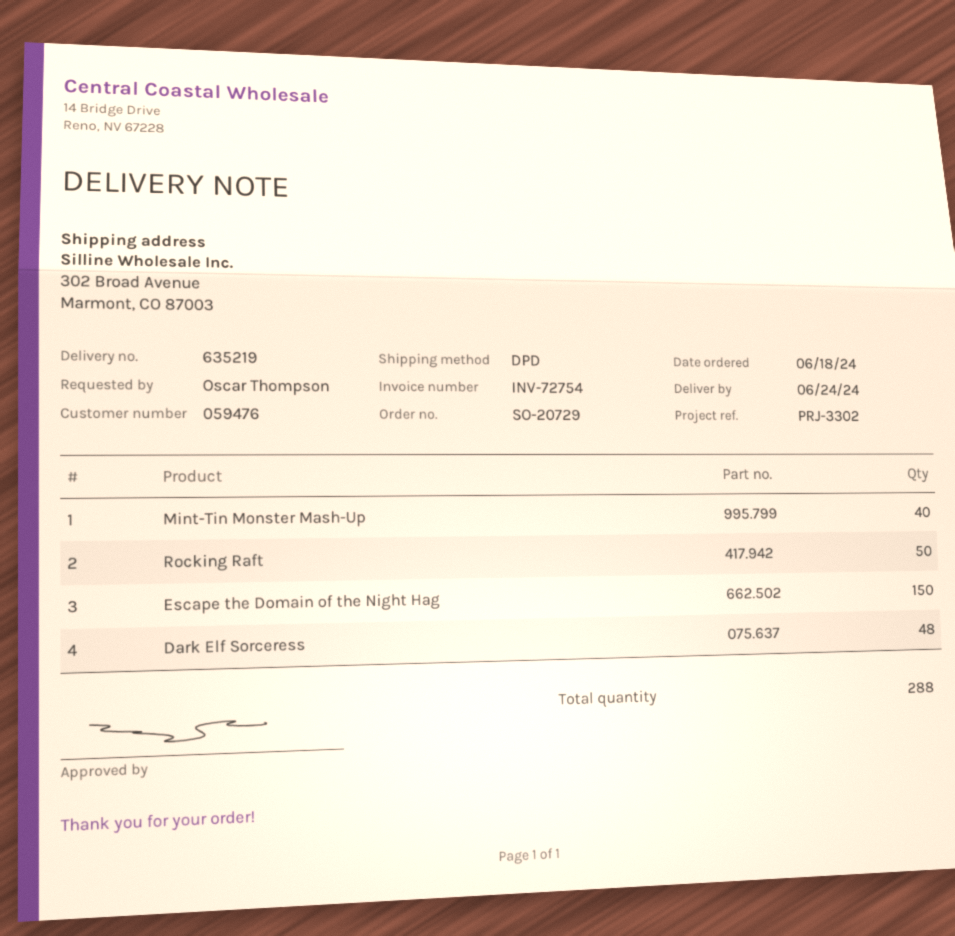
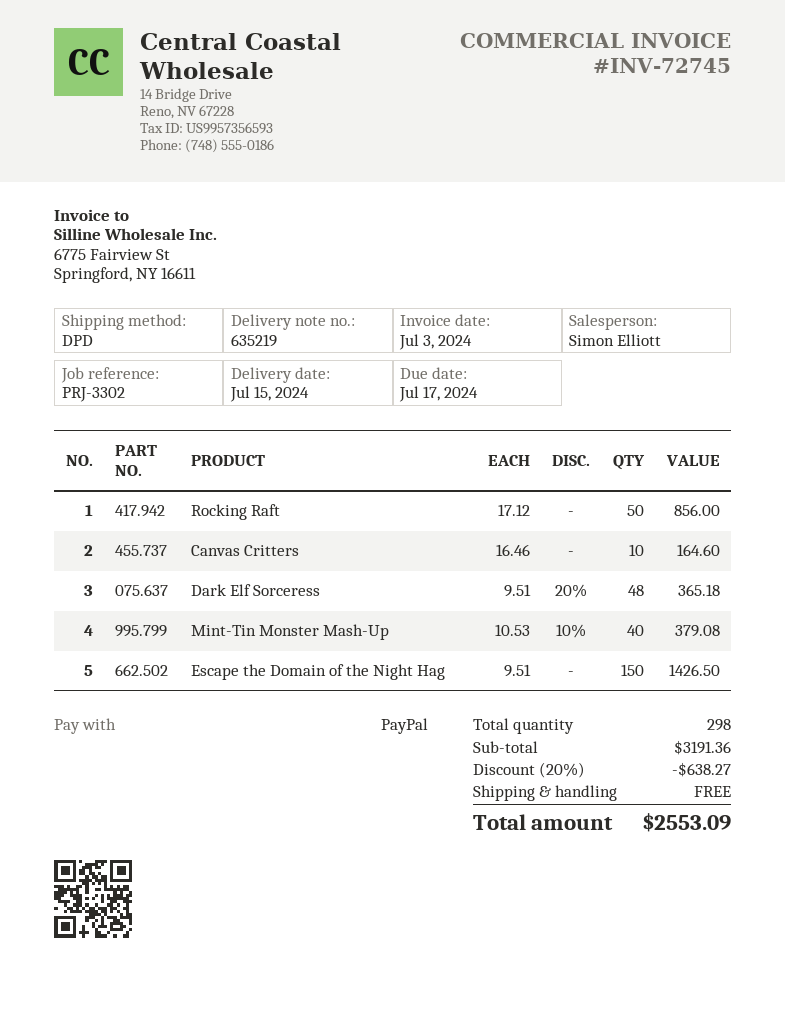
delivery date: 2024-06-24 -> 2024-07-15
invoice number: INV-72754 -> INV-72745
Canvas Critters: none -> 10
total quantity: 288 -> 298

